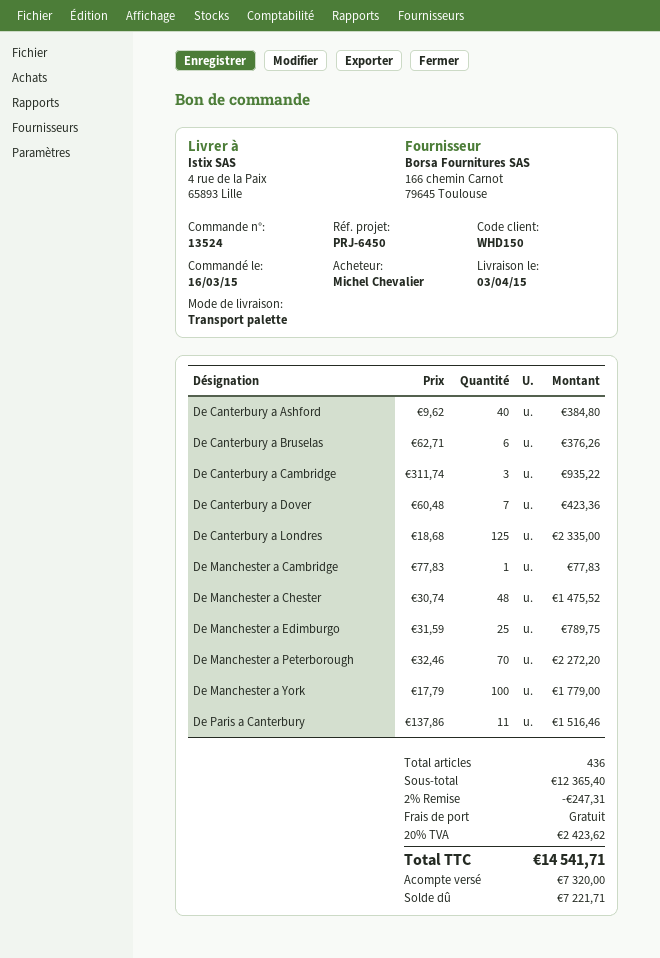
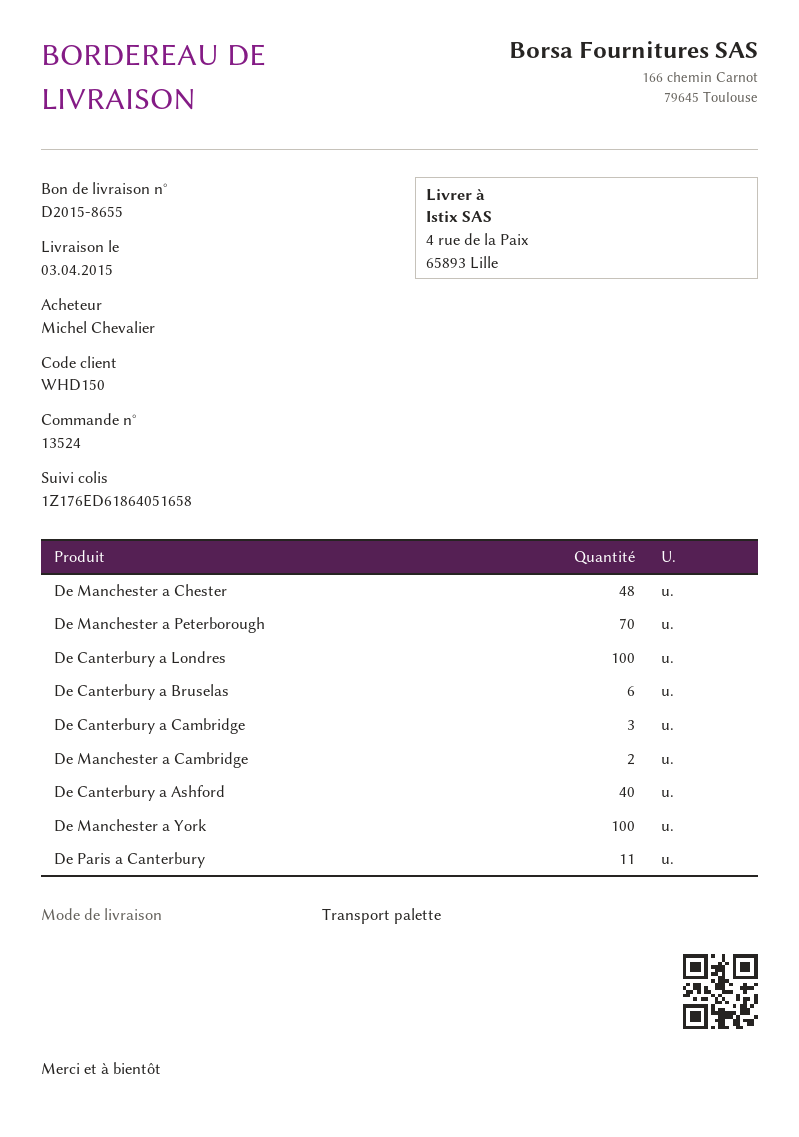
De Canterbury a Dover: 7 -> none
De Canterbury a Londres: 125 -> 100
De Manchester a Cambridge: 1 -> 2
De Manchester a Edimburgo: 25 -> none

